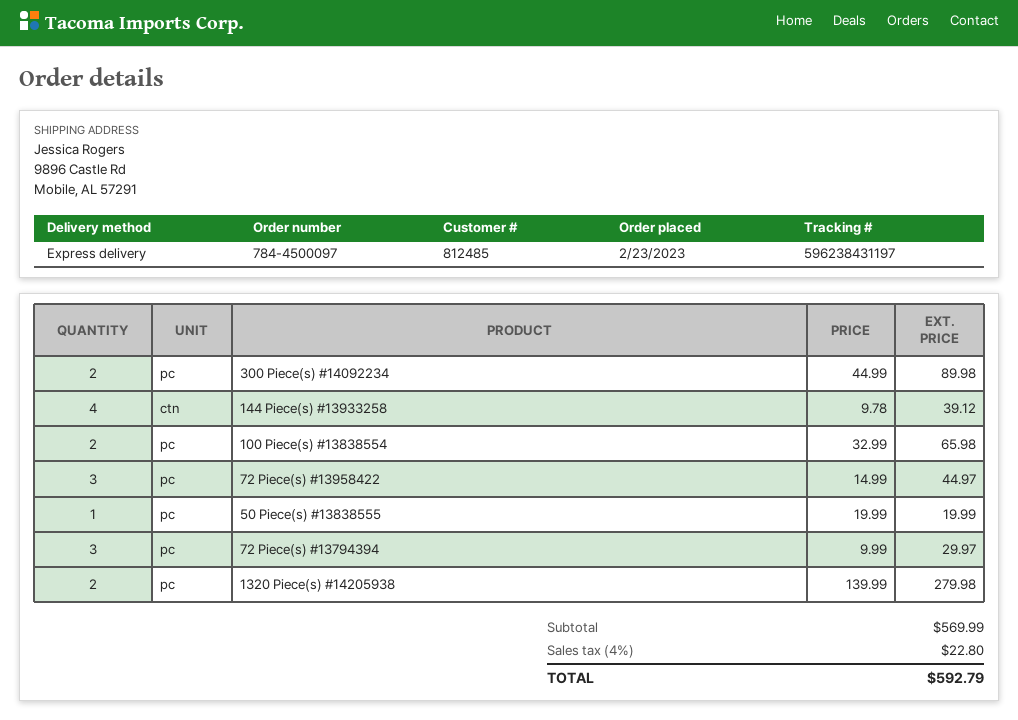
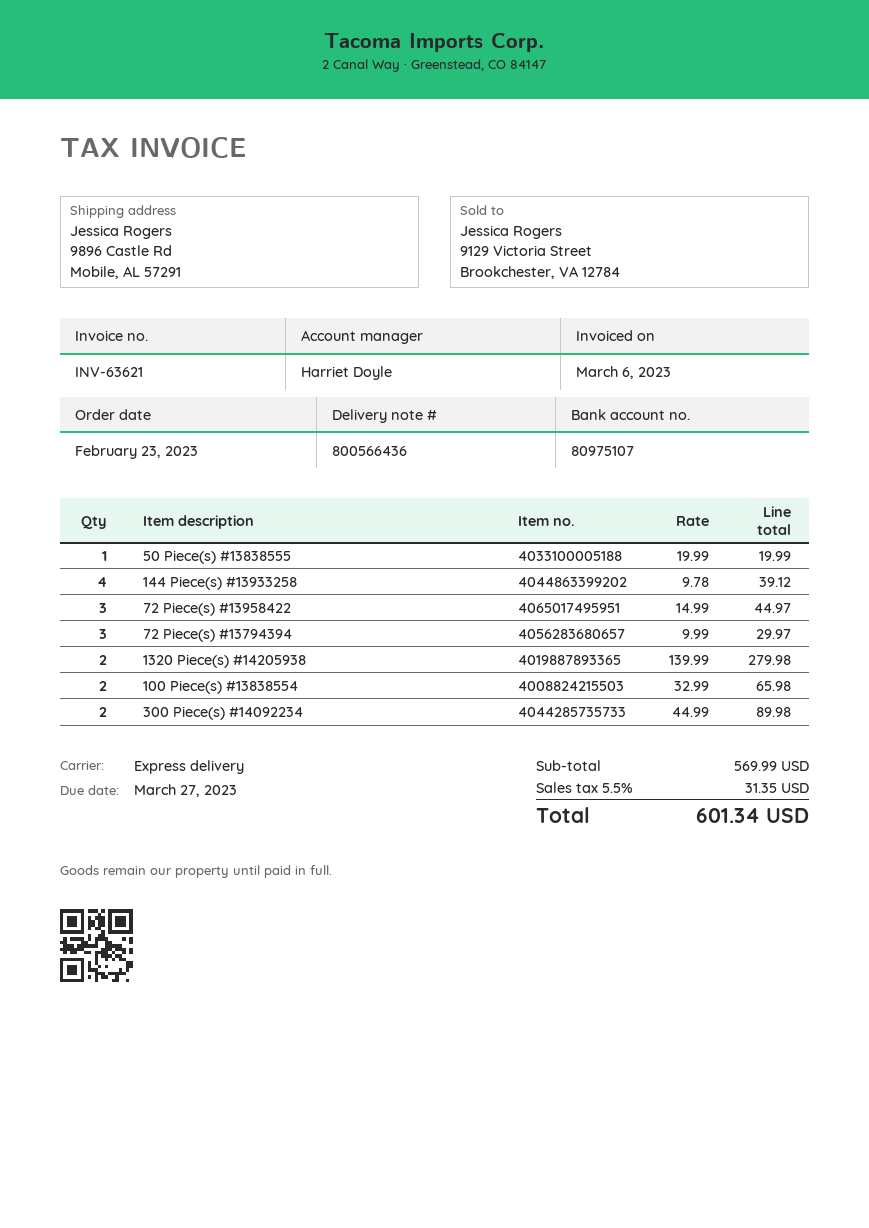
tax: 4% = 22.80 -> 5.5% = 31.35
total: 592.79 -> 601.34

